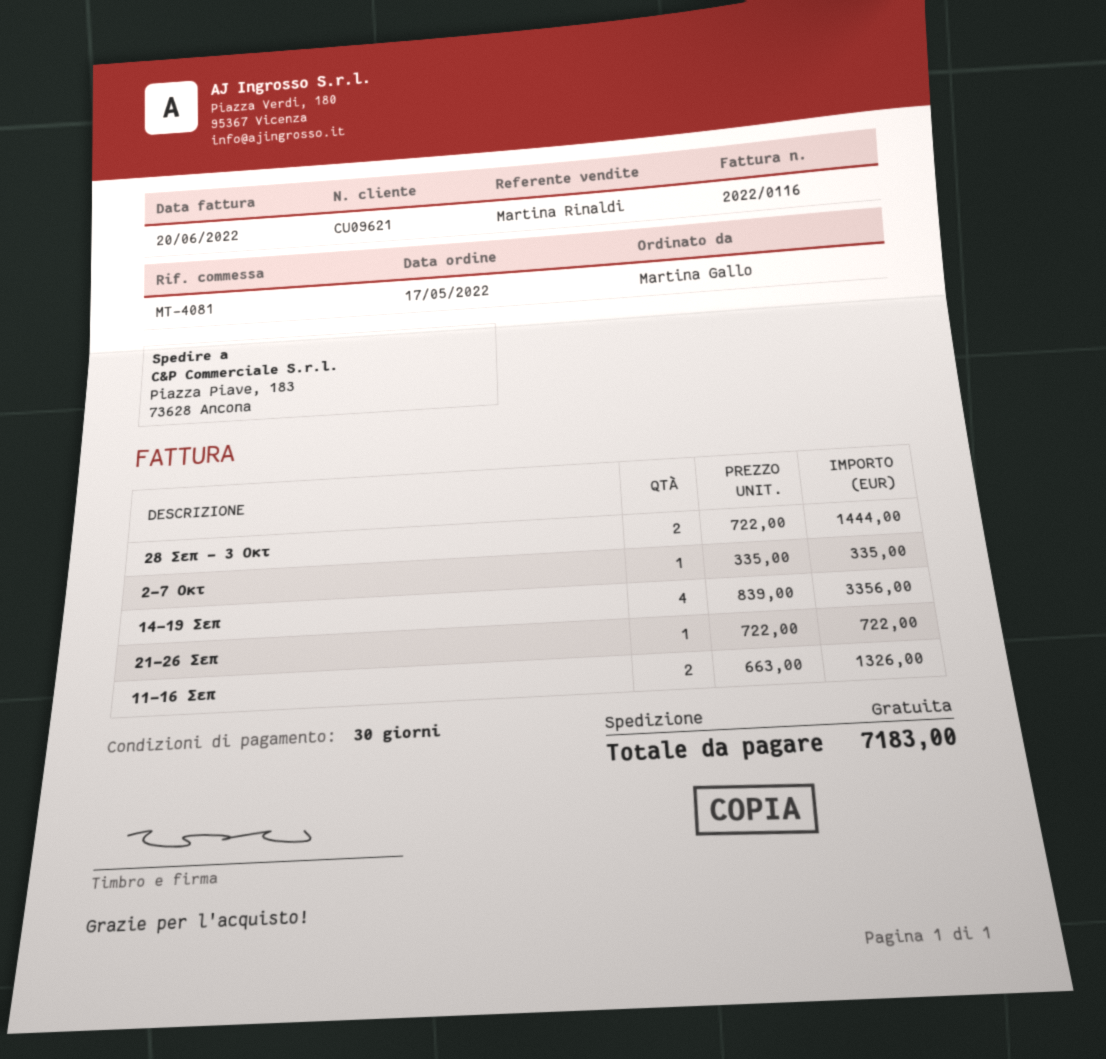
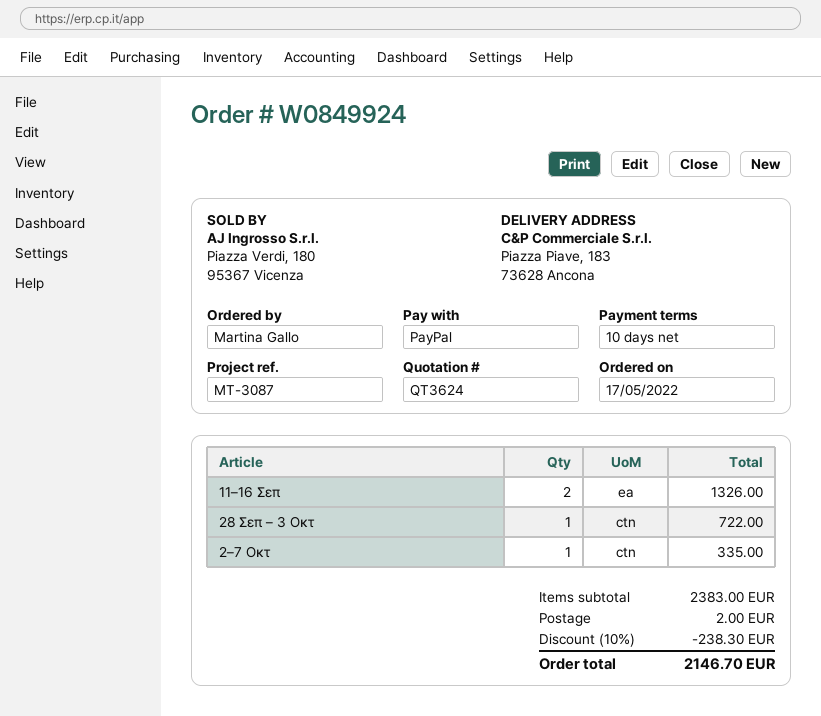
payment terms: 30 days -> 10 days
reference: MT-4081 -> MT-3087
28 Σεπ – 3 Οκτ: 2 for 1444.00 -> 1 for 722.00
14–19 Σεπ: 4 for 3356.00 -> none
21–26 Σεπ: 1 for 722.00 -> none
discount: none -> 10% = 238.30
shipping: 0.00 -> 2.00
total: 7183.00 -> 2146.70

